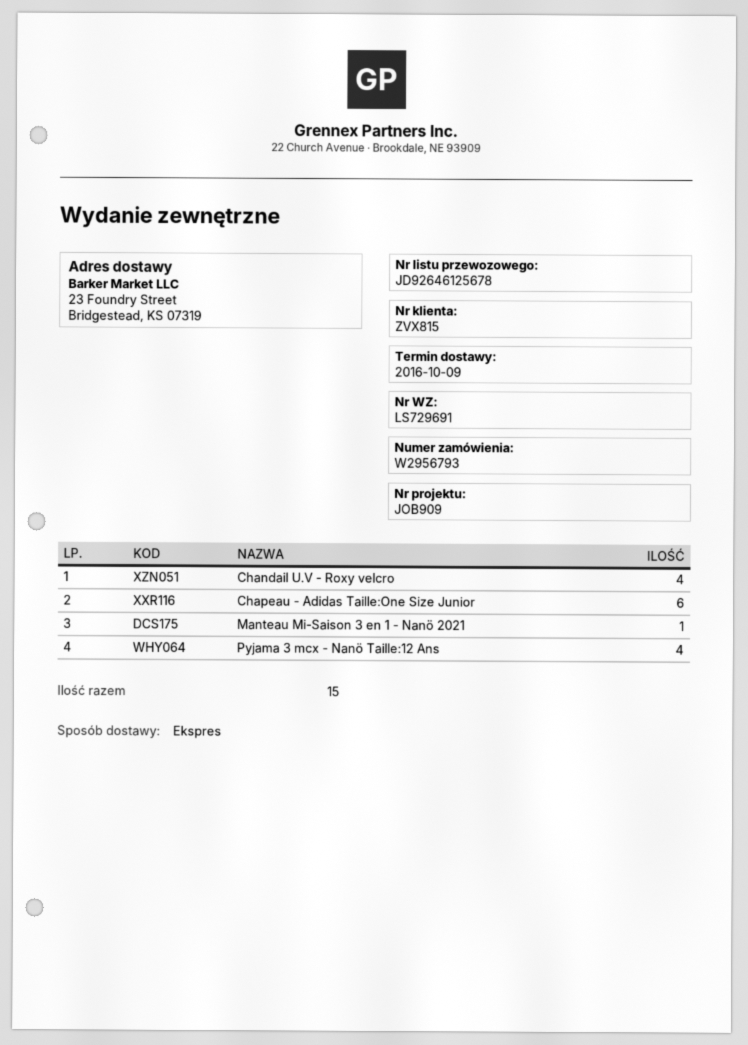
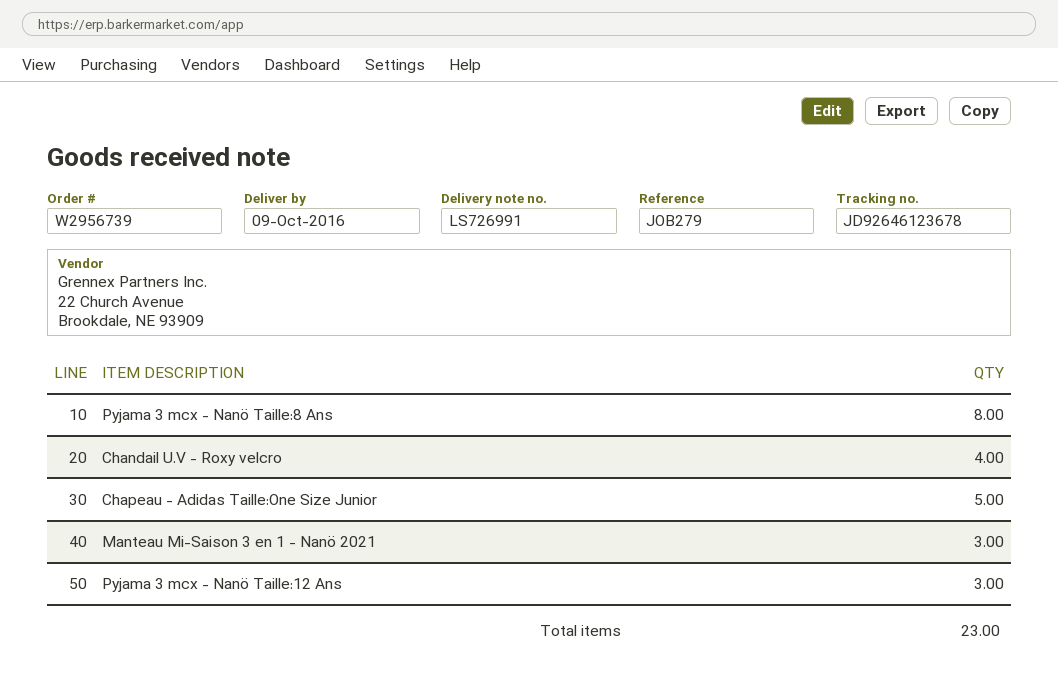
order number: W2956793 -> W2956739
delivery note number: LS729691 -> LS726991
reference: JOB909 -> JOB279
tracking number: JD92646125678 -> JD92646123678
Chapeau - Adidas Taille:One Size Junior: 6 -> 5
Manteau Mi-Saison 3 en 1 - Nanö 2021: 1 -> 3
Pyjama 3 mcx - Nanö Taille:12 Ans: 4 -> 3
Pyjama 3 mcx - Nanö Taille:8 Ans: none -> 8
total quantity: 15 -> 23

